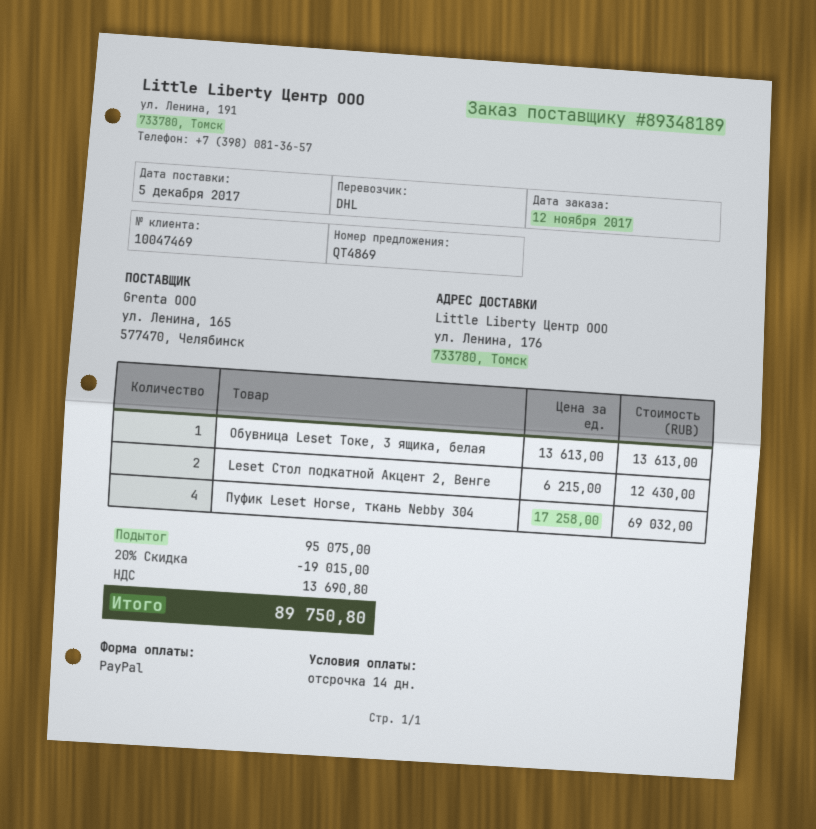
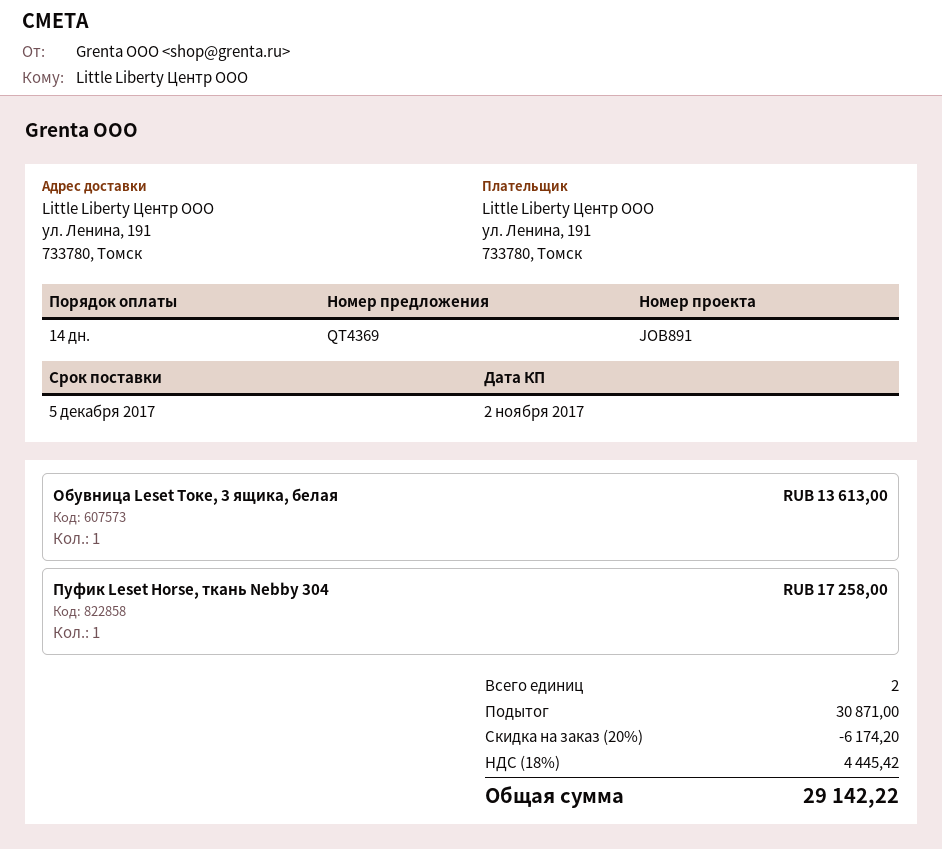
quote number: QT4869 -> QT4369
ship to: ул. Ленина, 176, 733780, Томск -> ул. Ленина, 191, 733780, Томск
Leset Стол подкатной Акцент 2, Венге: 2 for 12430.00 -> none
Пуфик Leset Horse, ткань Nebby 304: 4 for 69032.00 -> 1 for 17258.00
subtotal: 95075.00 -> 30871.00
discount: 20% = 19015.00 -> 20% = 6174.20
tax: 13690.80 -> 4445.42
total: 89750.80 -> 29142.22

